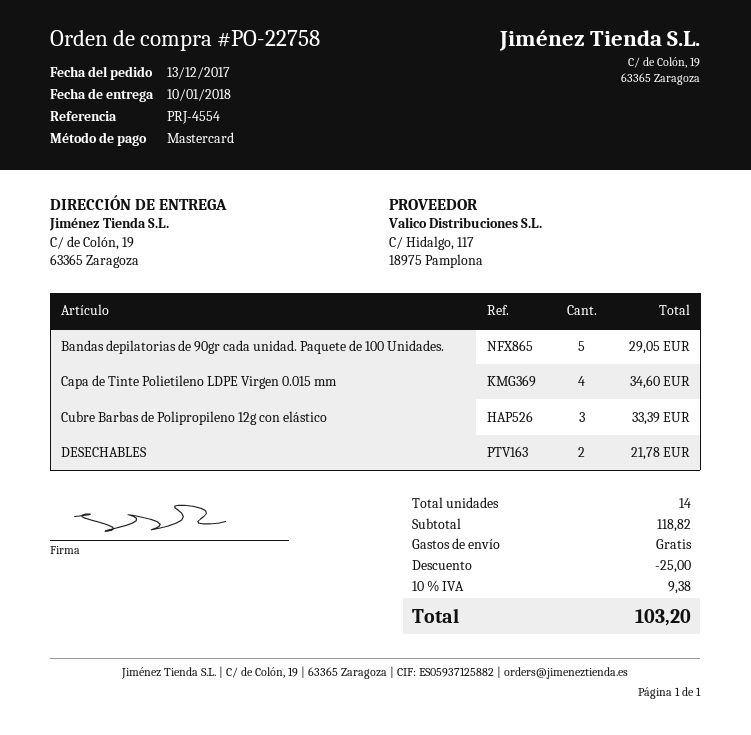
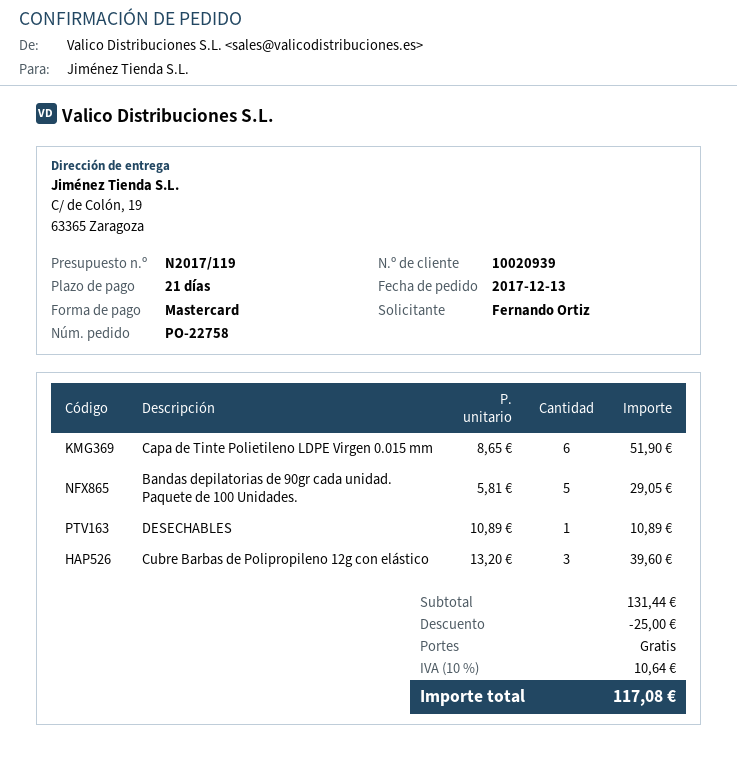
Capa de Tinte Polietileno LDPE Virgen 0.015 mm: 4 for 34.60 -> 6 for 51.90
Cubre Barbas de Polipropileno 12g con elástico: 3 for 33.39 -> 3 for 39.60
DESECHABLES: 2 for 21.78 -> 1 for 10.89
subtotal: 118.82 -> 131.44
tax: 10% = 9.38 -> 10% = 10.64
total: 103.20 -> 117.08

